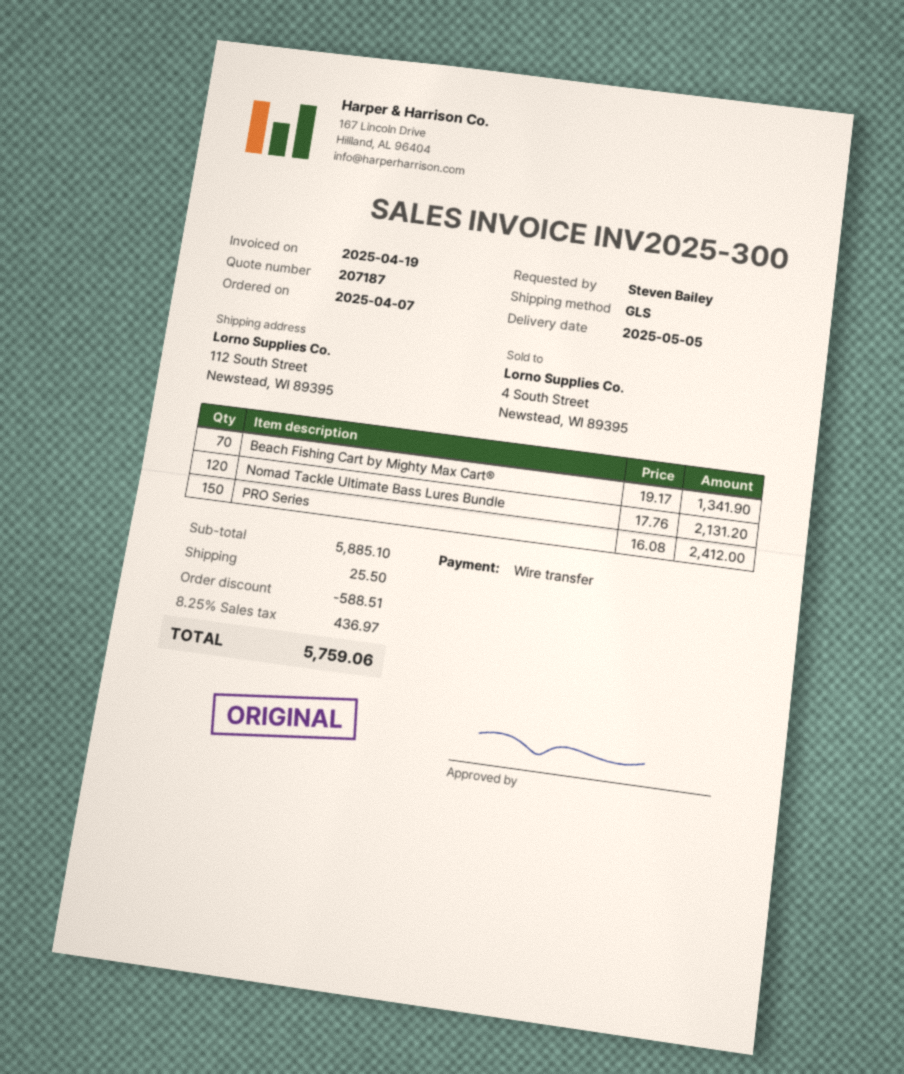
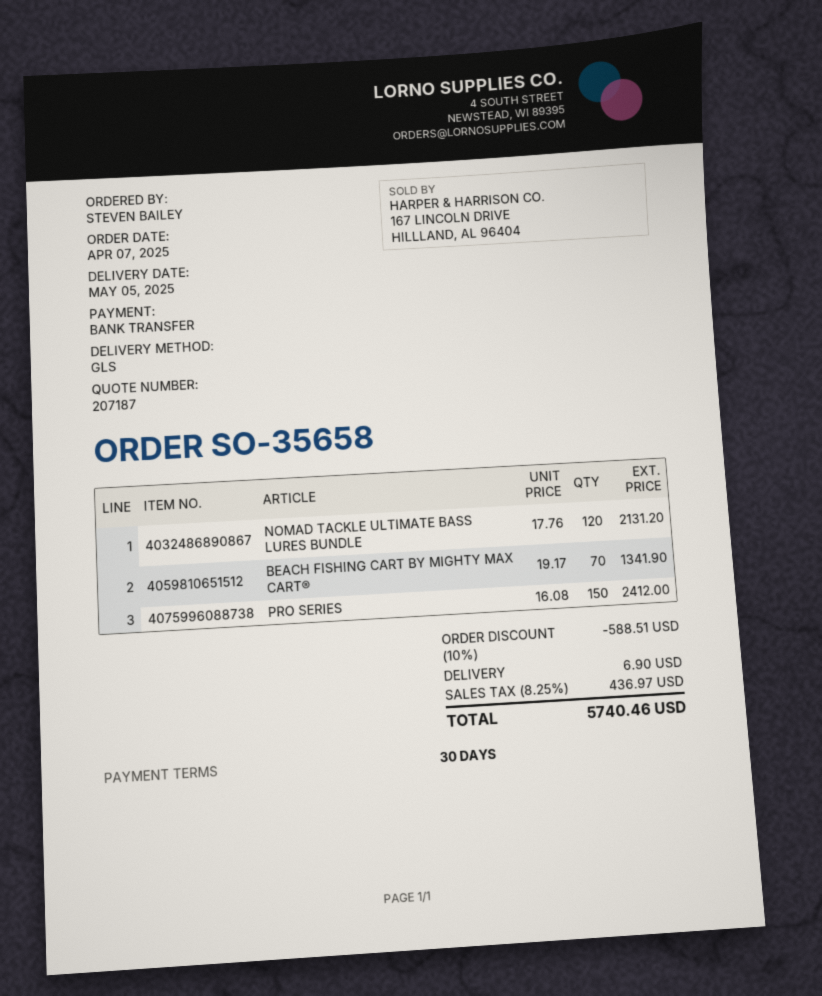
shipping: 25.50 -> 6.90
total: 5759.06 -> 5740.46

